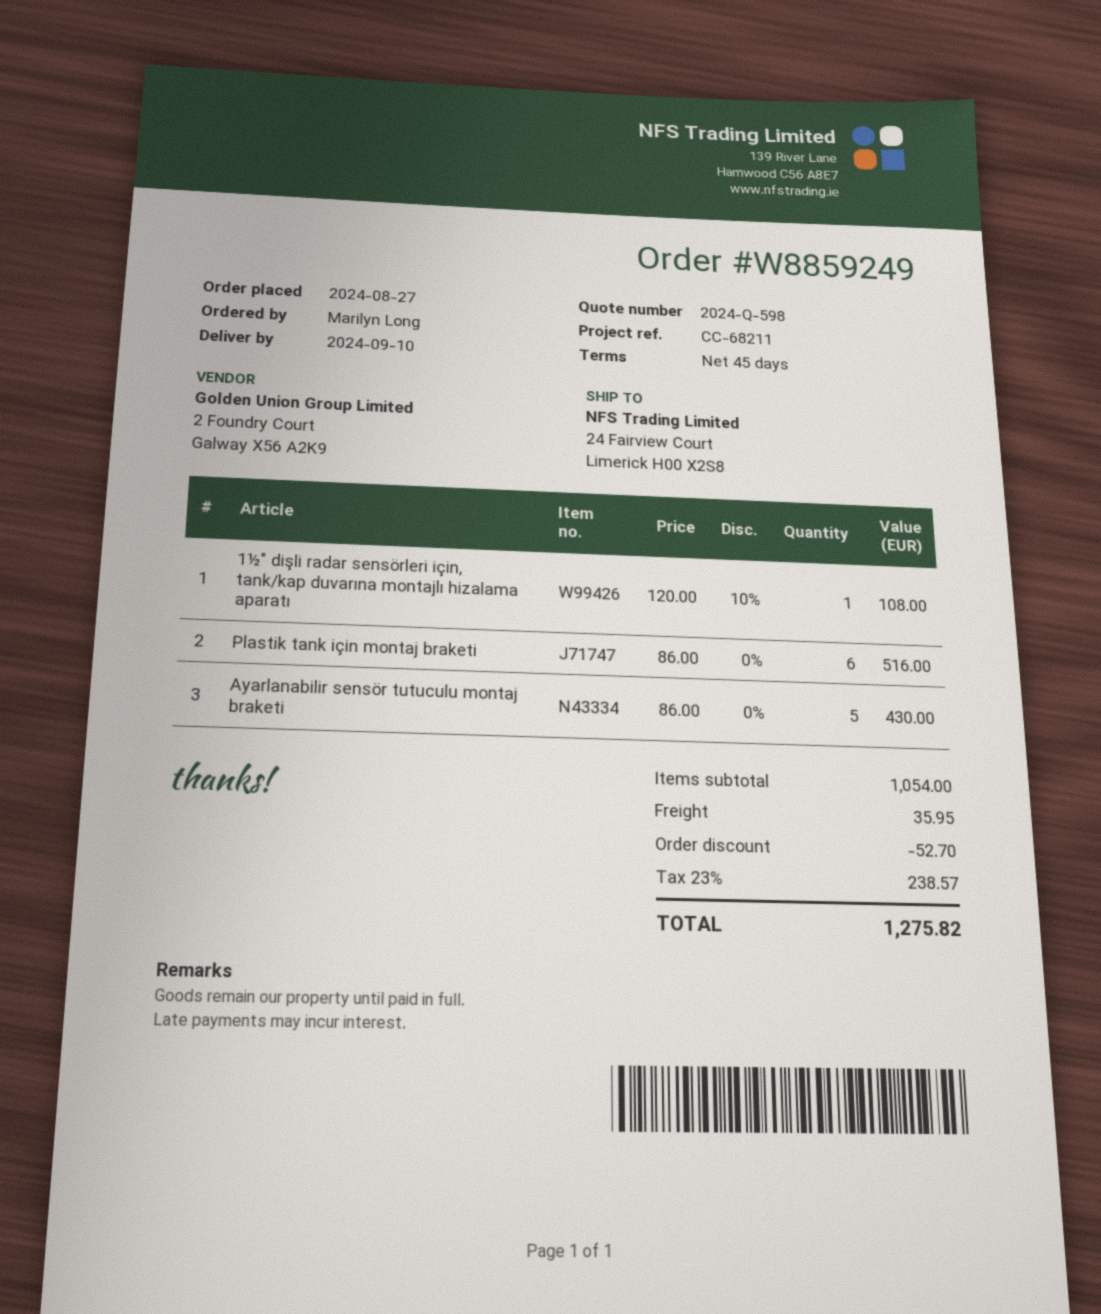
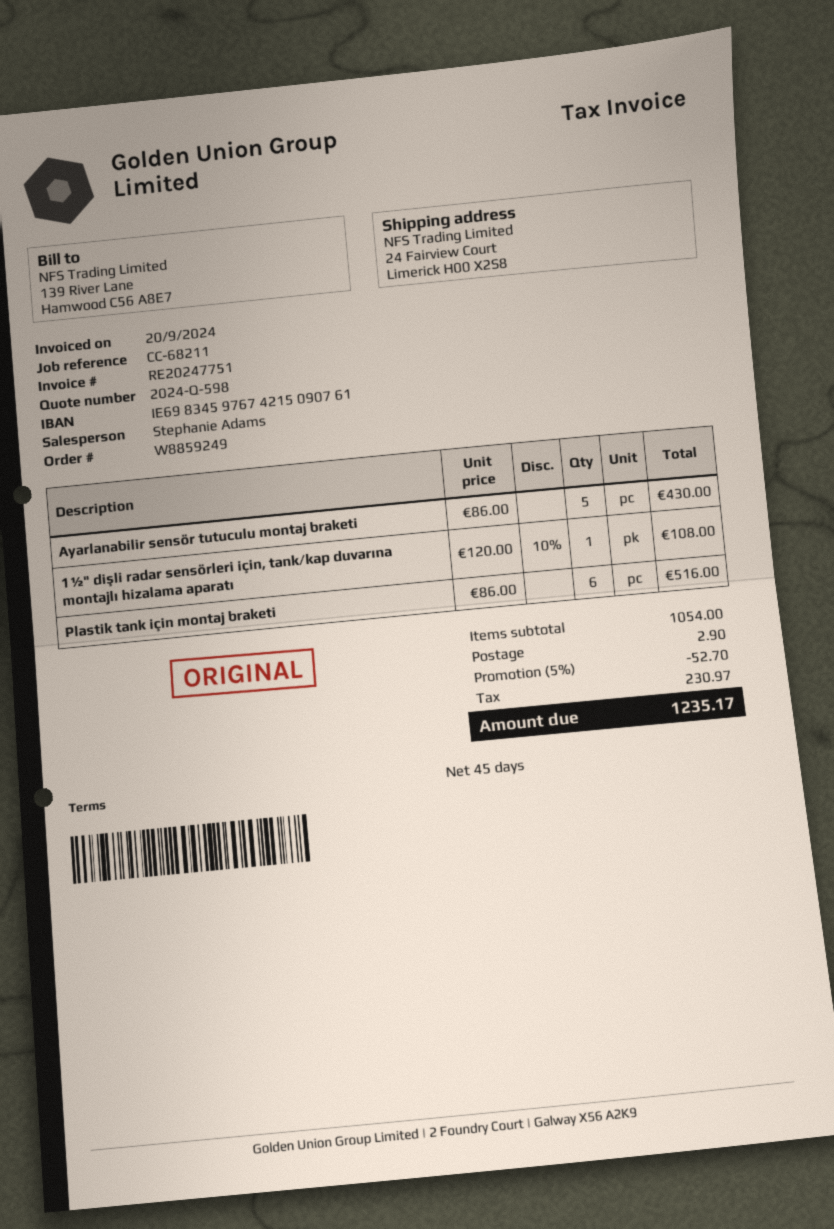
shipping: 35.95 -> 2.90
tax: 238.57 -> 230.97
total: 1275.82 -> 1235.17

